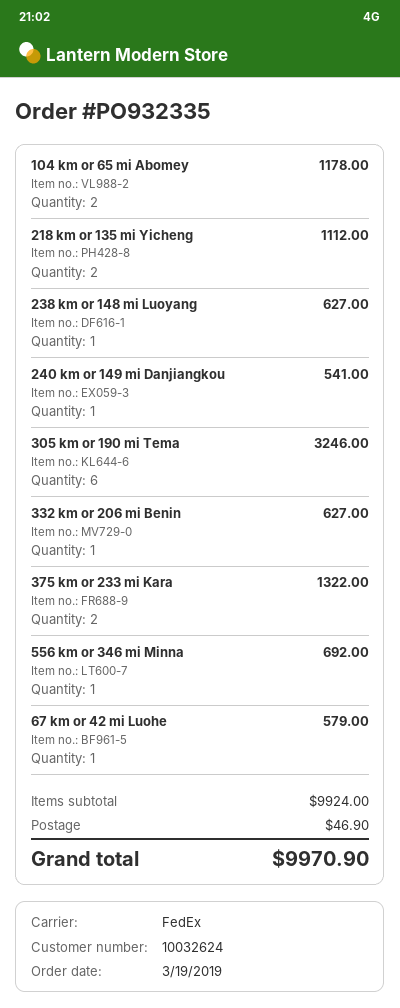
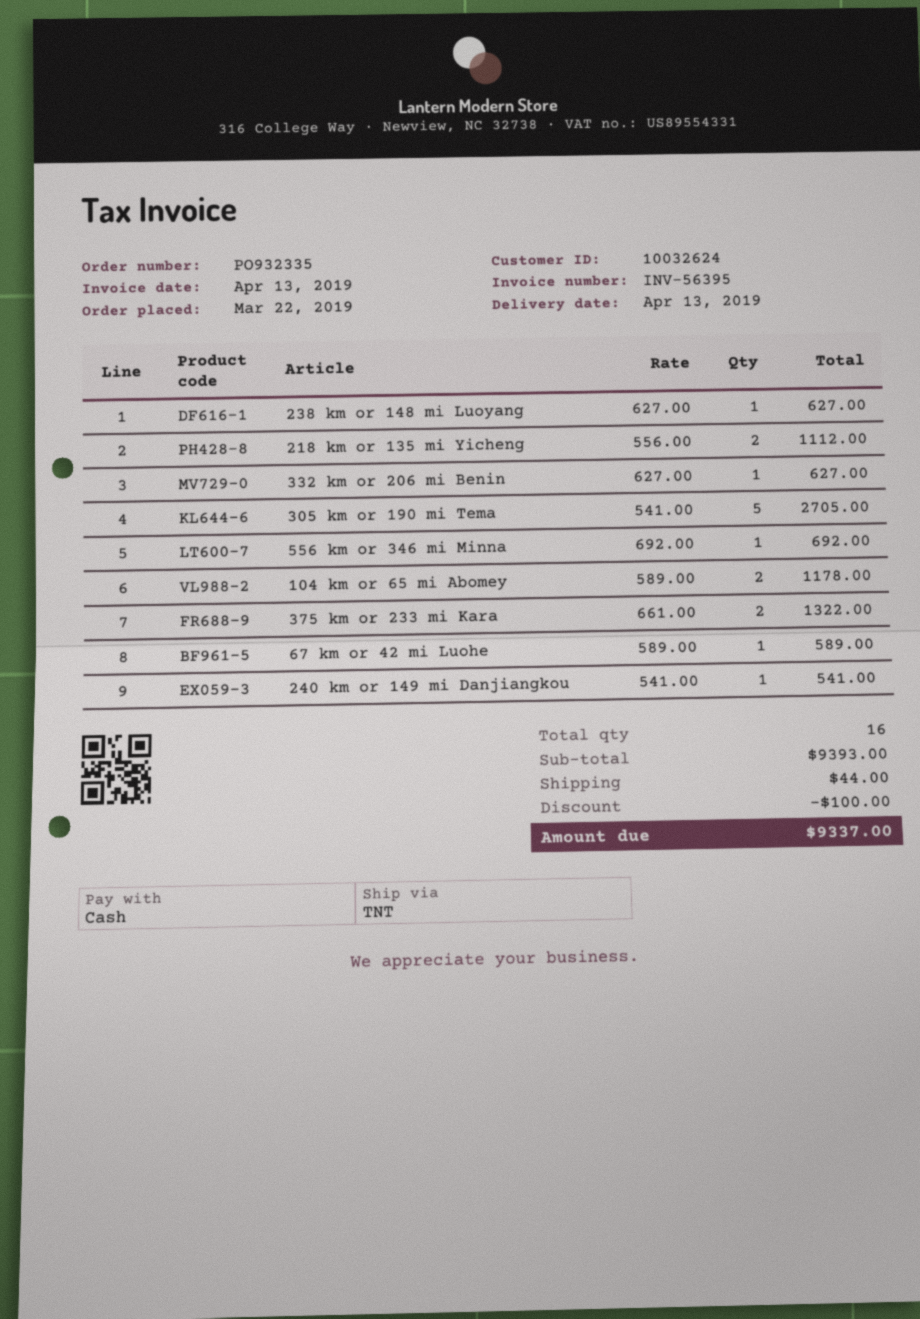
order date: 2019-03-19 -> 2019-03-22
shipping method: FedEx -> TNT
305 km or 190 mi Tema: 6 for 3246.00 -> 5 for 2705.00
67 km or 42 mi Luohe: 1 for 579.00 -> 1 for 589.00
subtotal: 9924.00 -> 9393.00
discount: none -> 100.00
shipping: 46.90 -> 44.00
total: 9970.90 -> 9337.00

